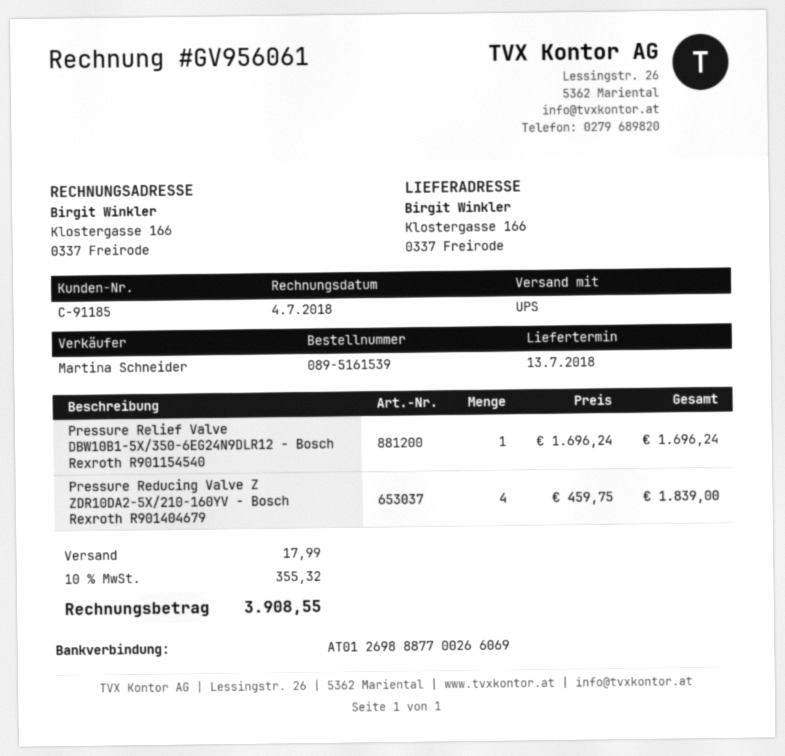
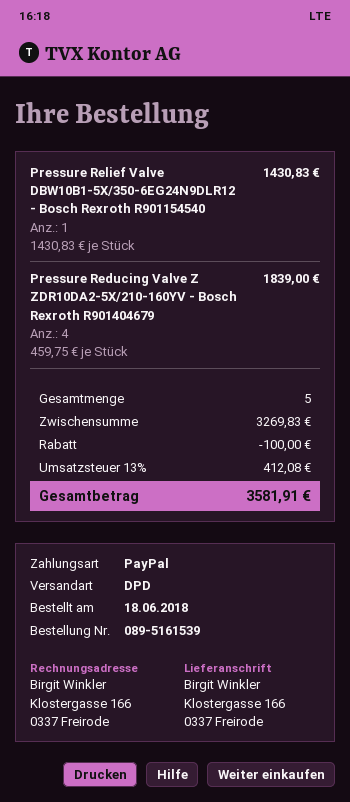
shipping method: UPS -> DPD
Pressure Relief Valve DBW10B1-5X/350-6EG24N9DLR12 - Bosch Rexroth R901154540: 1 x 1696.24 = 1696.24 -> 1 x 1430.83 = 1430.83
discount: none -> 100.00
shipping: 17.99 -> none
tax: 10% = 355.32 -> 13% = 412.08
total: 3908.55 -> 3581.91

